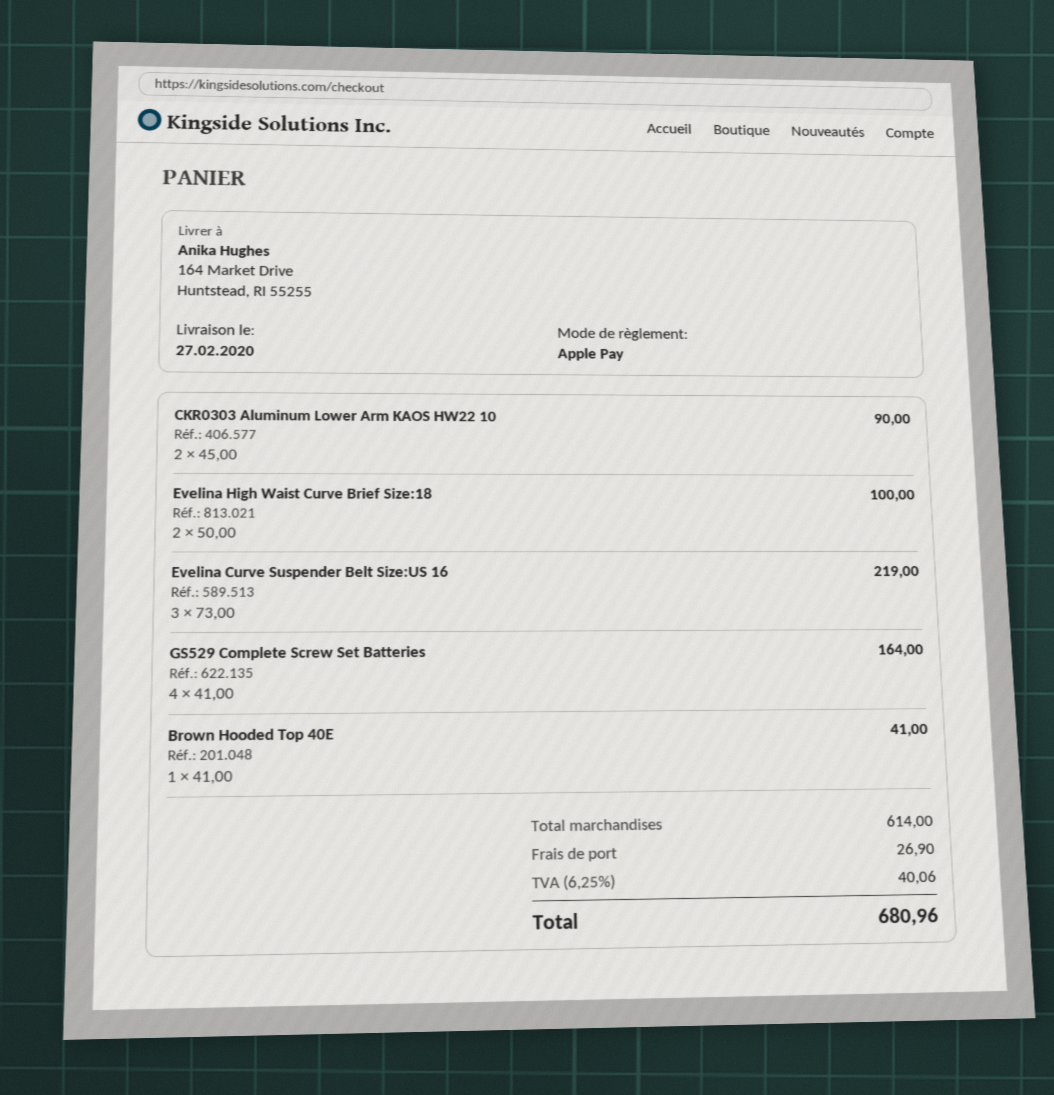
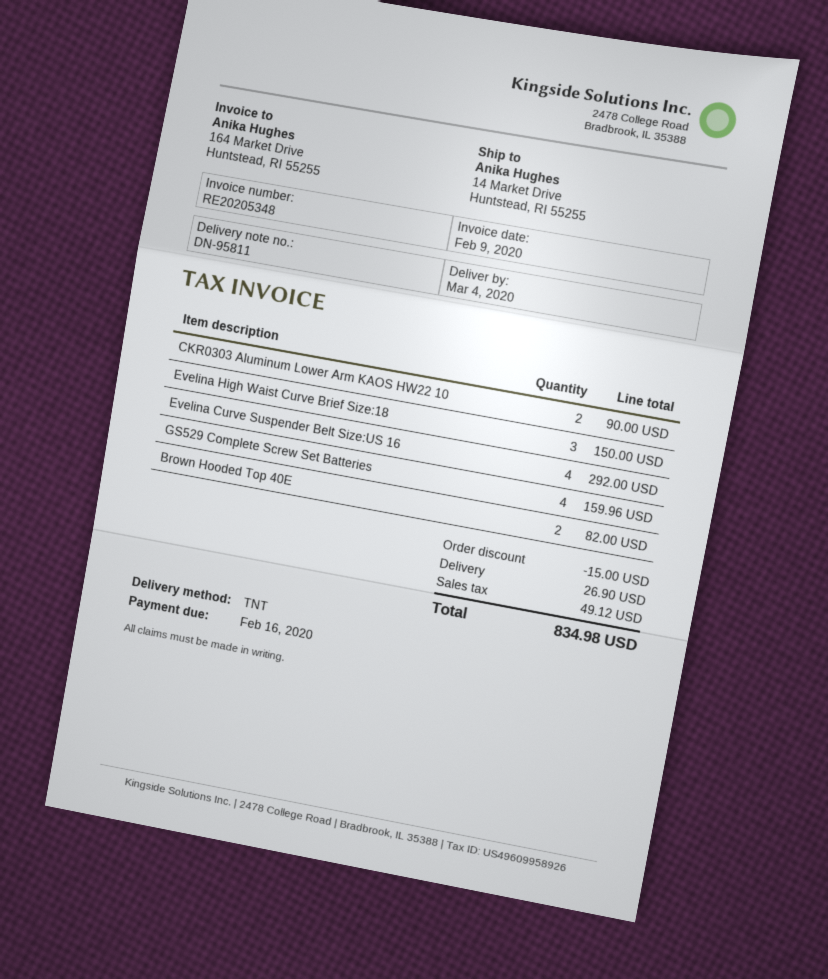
delivery date: 2020-02-27 -> 2020-03-04
ship to: 164 Market Drive, Huntstead, RI 55255 -> 14 Market Drive, Huntstead, RI 55255
Evelina High Waist Curve Brief Size:18: 2 for 100.00 -> 3 for 150.00
Evelina Curve Suspender Belt Size:US 16: 3 for 219.00 -> 4 for 292.00
GS529 Complete Screw Set Batteries: 4 for 164.00 -> 4 for 159.96
Brown Hooded Top 40E: 1 for 41.00 -> 2 for 82.00
discount: none -> 15.00
tax: 40.06 -> 49.12
total: 680.96 -> 834.98

